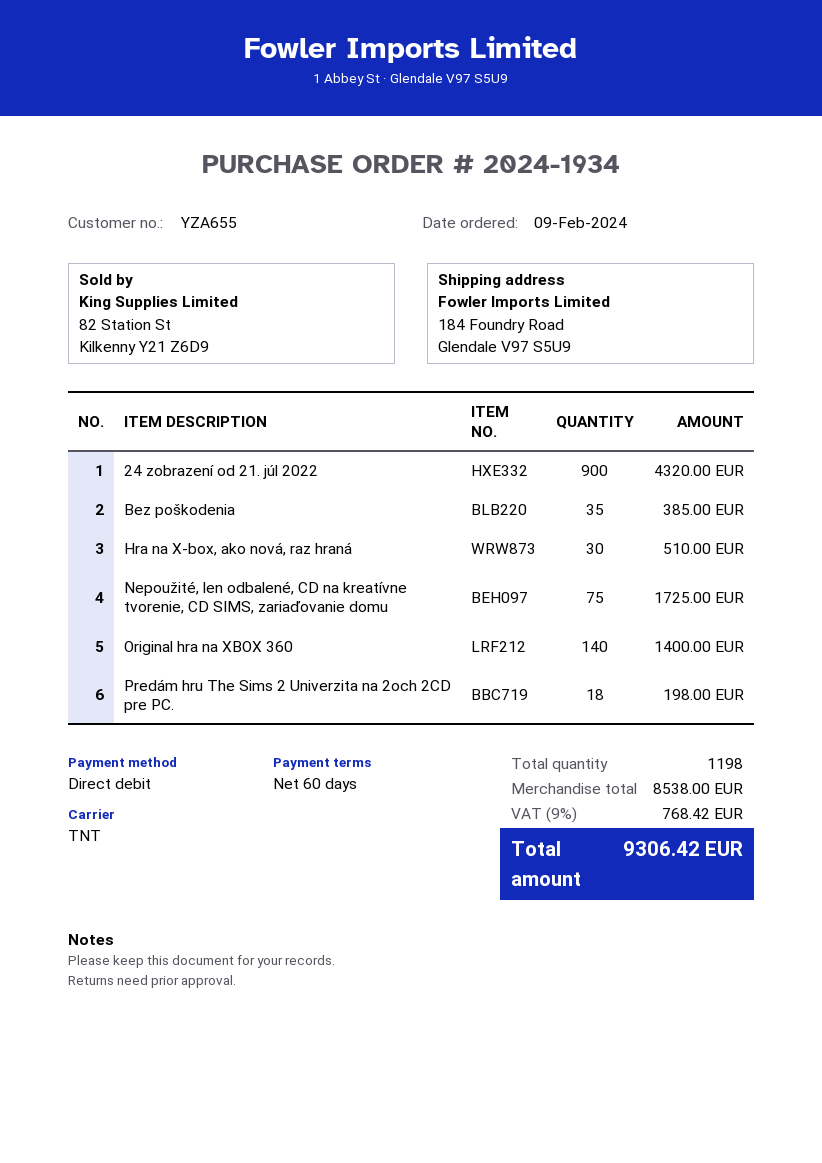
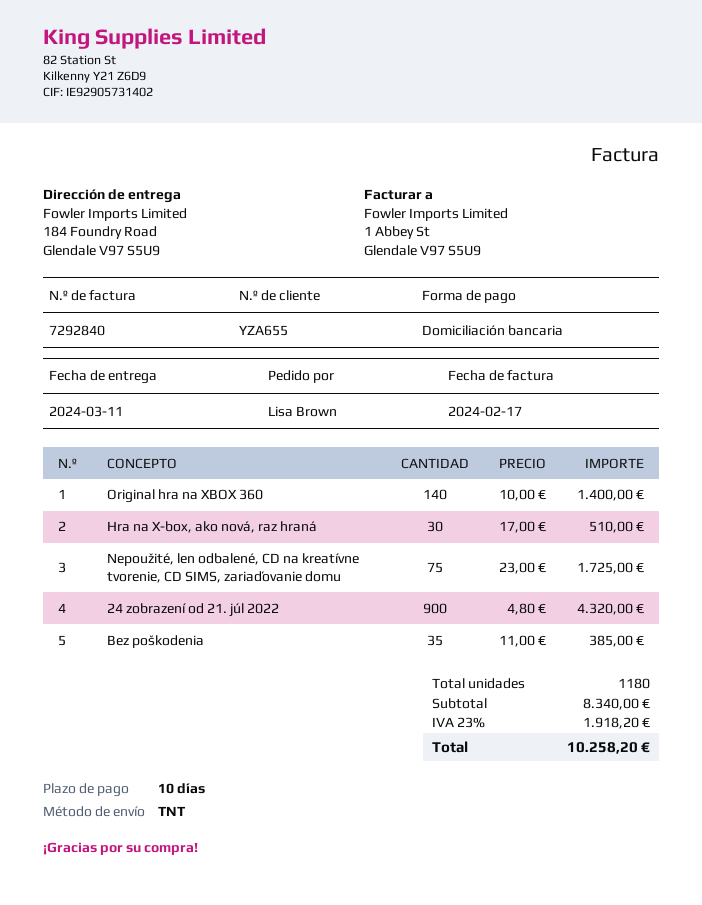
payment terms: 60 days -> 10 days
Predám hru The Sims 2 Univerzita na 2och 2CD pre PC.: 18 for 198.00 -> none
total quantity: 1198 -> 1180
subtotal: 8538.00 -> 8340.00
tax: 9% = 768.42 -> 23% = 1918.20
total: 9306.42 -> 10258.20

